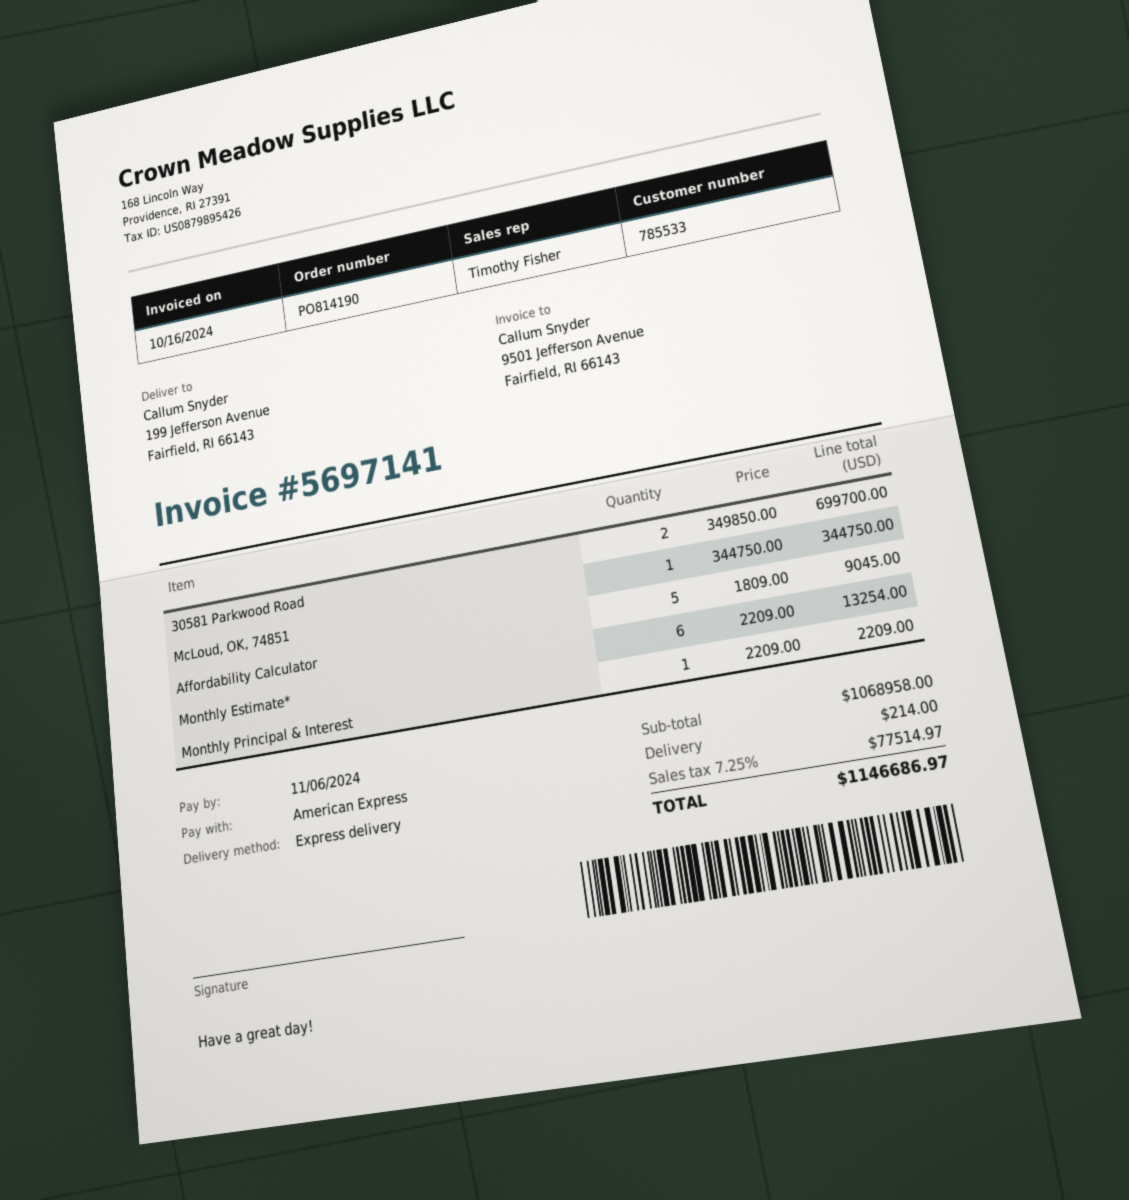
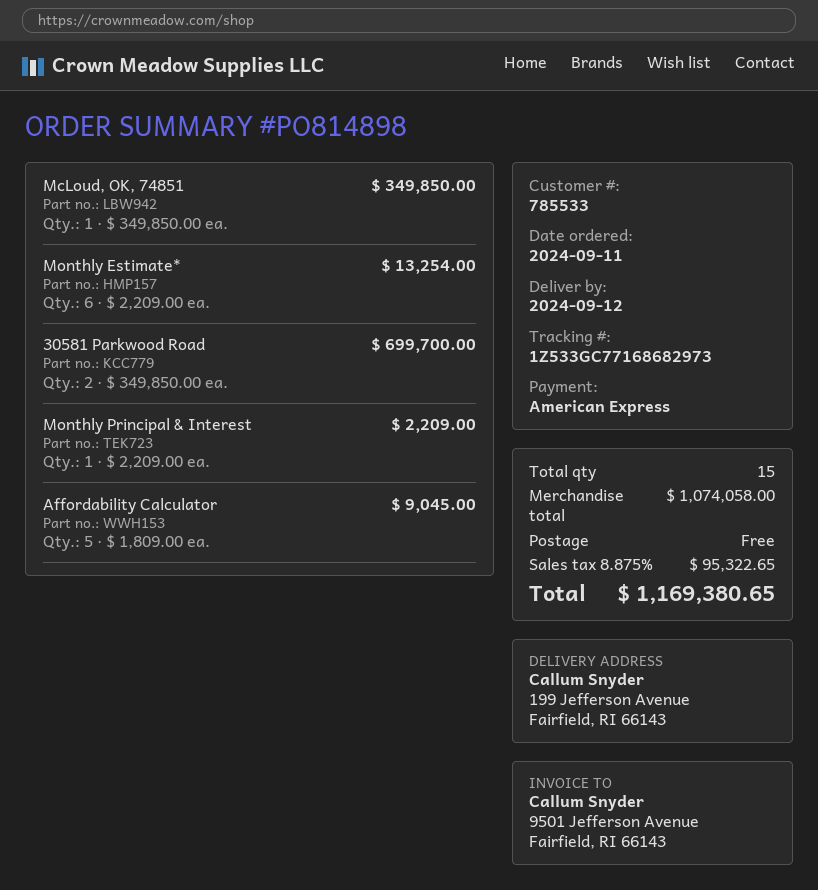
order number: PO814190 -> PO814898
McLoud, OK, 74851: 1 x 344750.00 = 344750.00 -> 1 x 349850.00 = 349850.00
subtotal: 1068958.00 -> 1074058.00
shipping: 214.00 -> 0.00
tax: 7.25% = 77514.97 -> 8.875% = 95322.65
total: 1146686.97 -> 1169380.65

